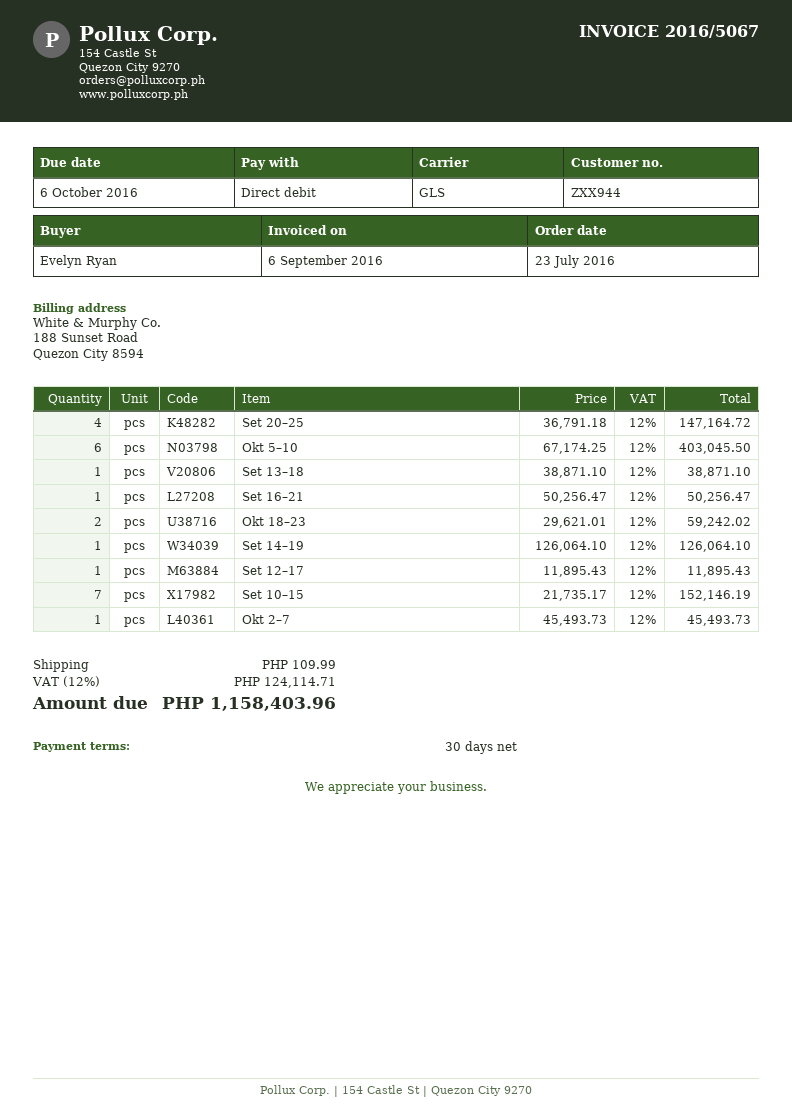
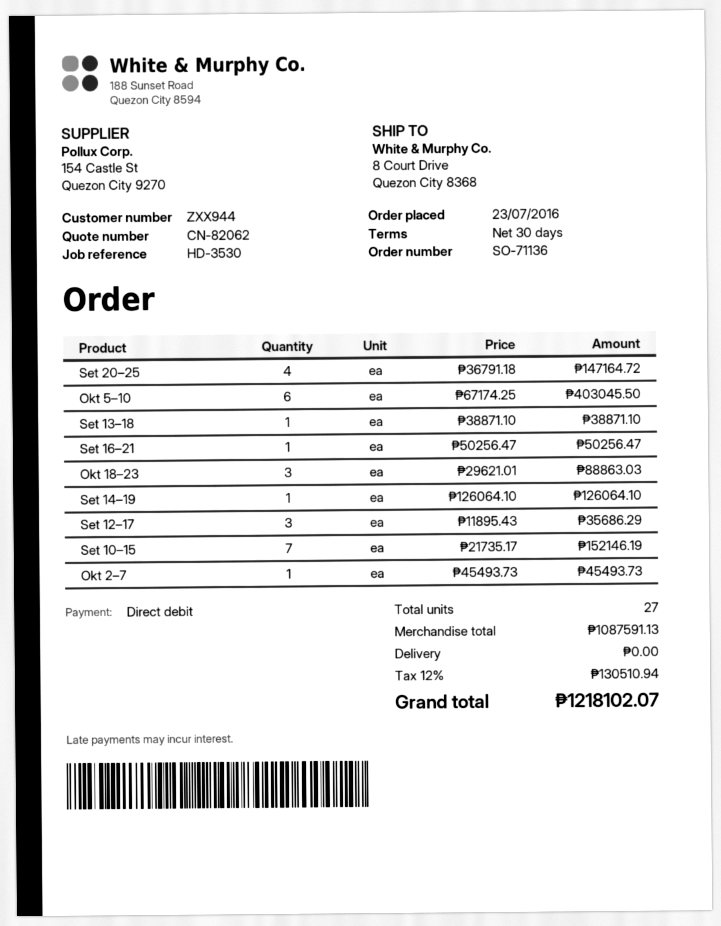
Okt 18–23: 2 x 29621.01 = 59242.02 -> 3 x 29621.01 = 88863.03
Set 12–17: 1 x 11895.43 = 11895.43 -> 3 x 11895.43 = 35686.29
shipping: 109.99 -> 0.00
tax: 12% = 124114.71 -> 12% = 130510.94
total: 1158403.96 -> 1218102.07

